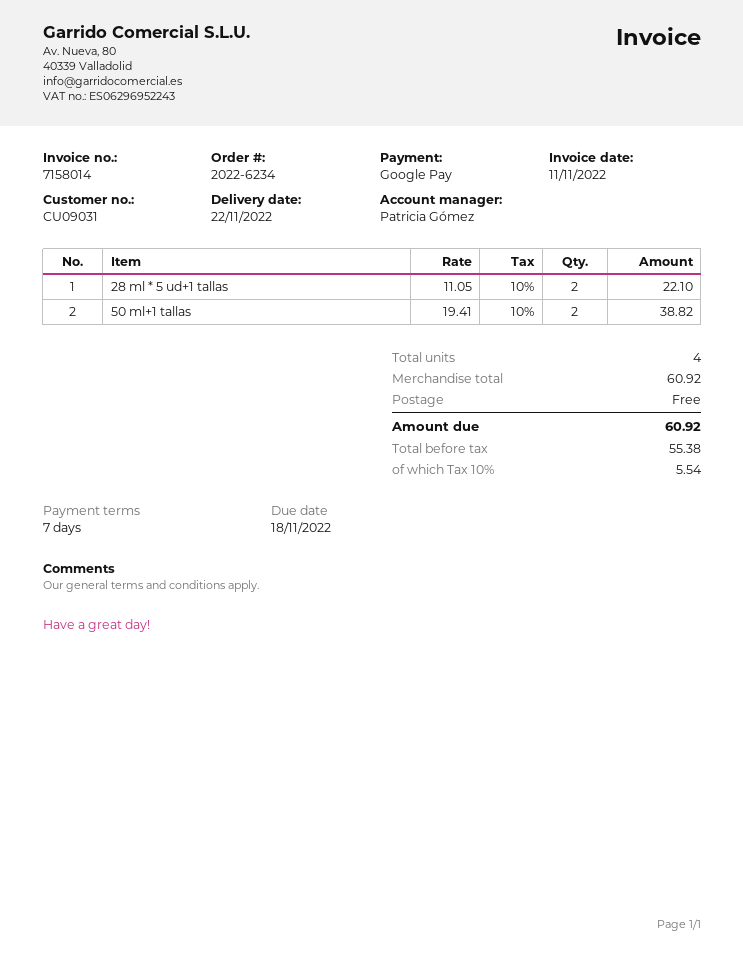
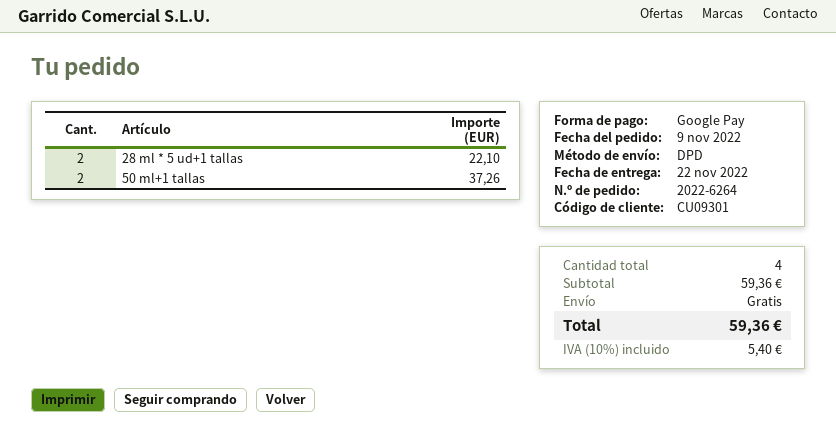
order number: 2022-6234 -> 2022-6264
customer number: CU09031 -> CU09301
50 ml+1 tallas: 2 for 38.82 -> 2 for 37.26
subtotal: 60.92 -> 59.36
tax: 10% = 5.54 -> 10% = 5.40
total: 60.92 -> 59.36

